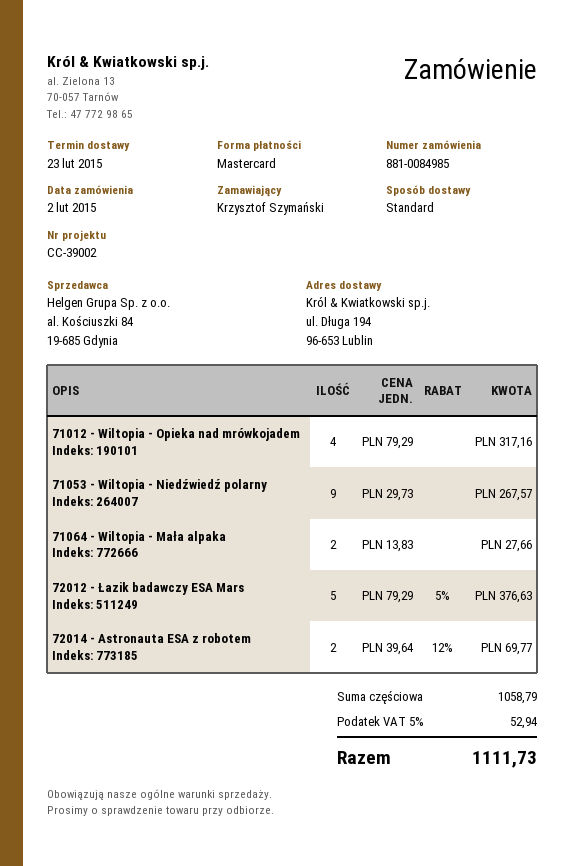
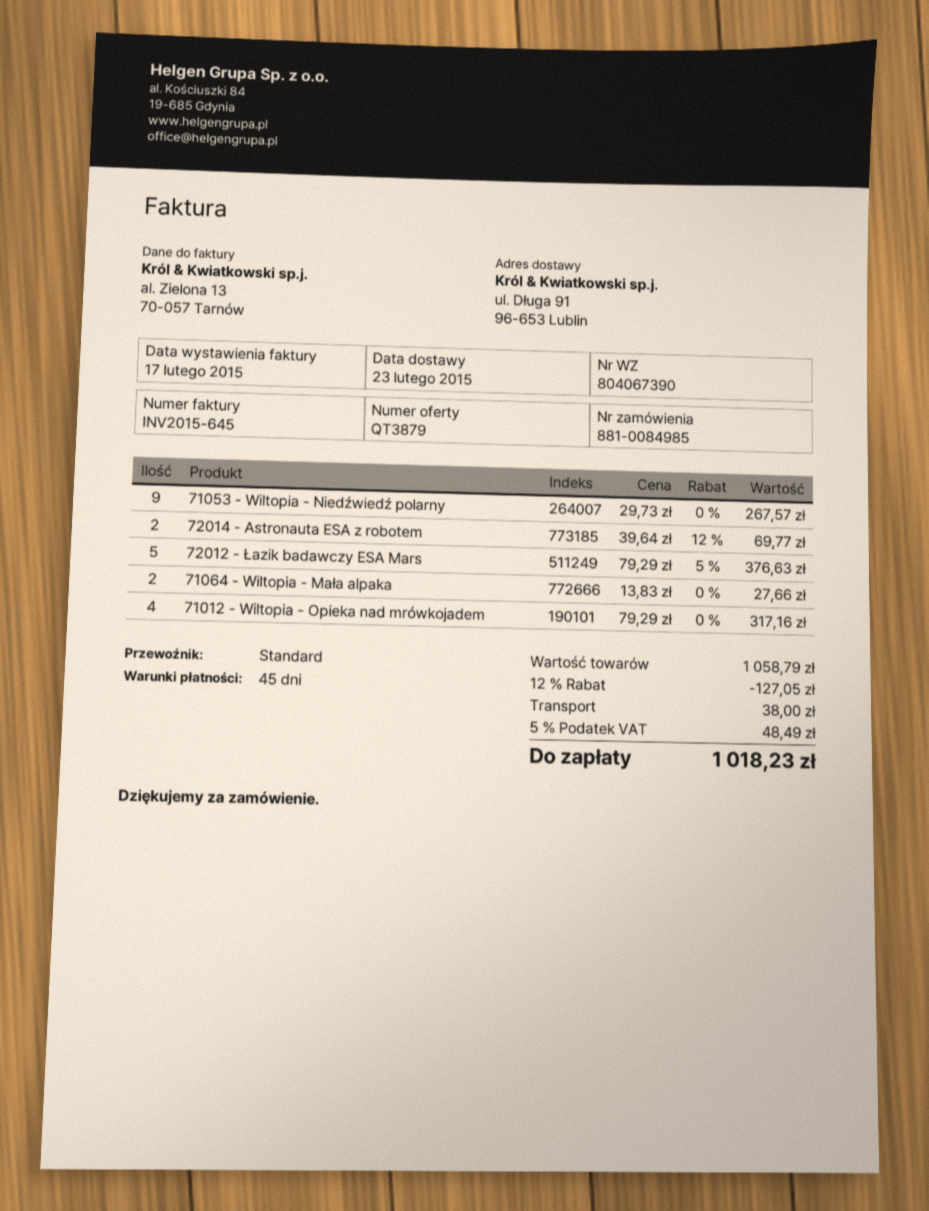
ship to: ul. Długa 194, 96-653 Lublin -> ul. Długa 91, 96-653 Lublin
discount: none -> 12% = 127.05
shipping: none -> 38.00
tax: 5% = 52.94 -> 5% = 48.49
total: 1111.73 -> 1018.23

